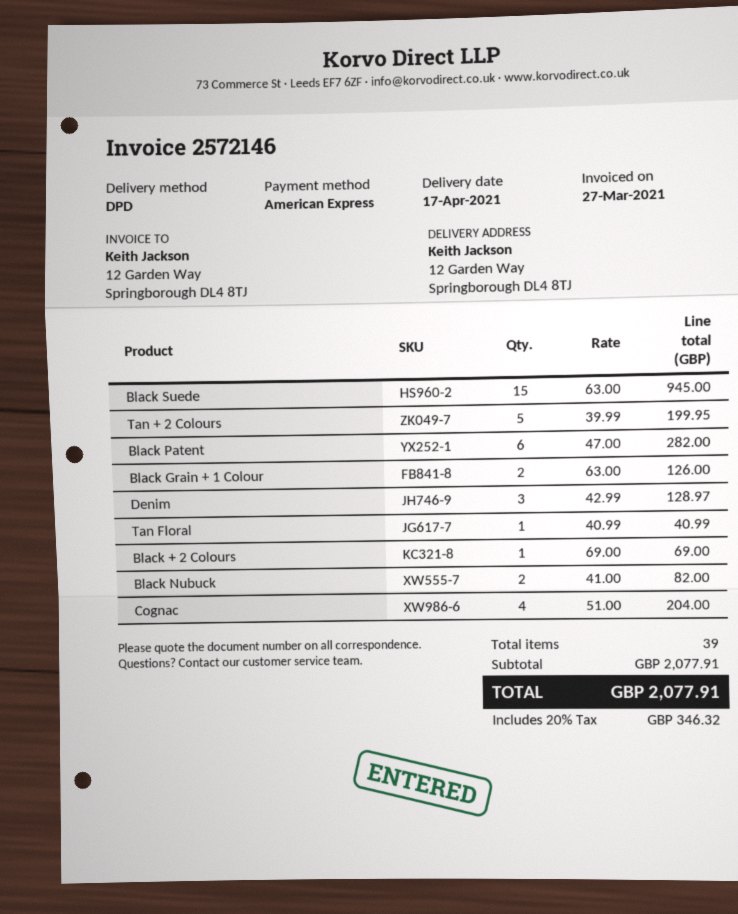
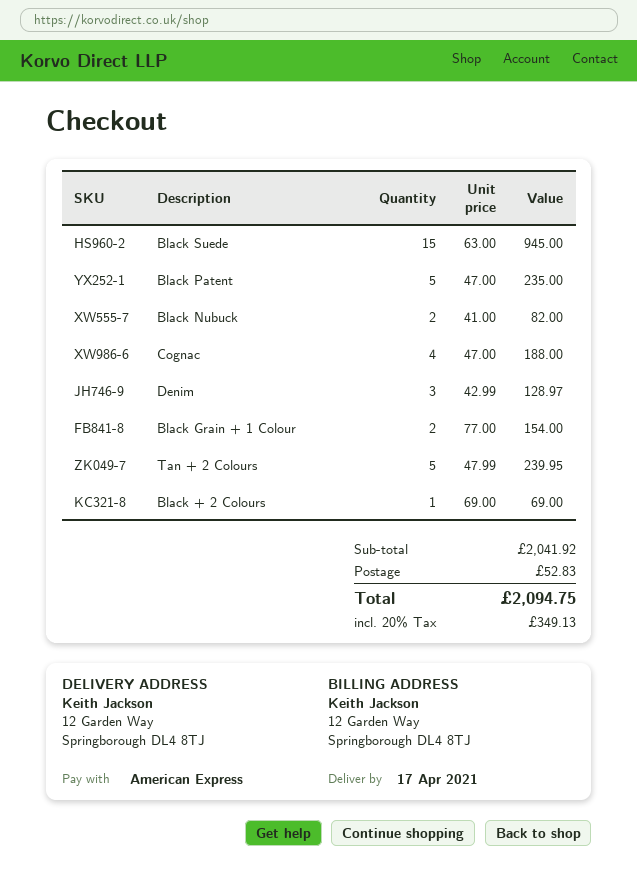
Tan + 2 Colours: 5 x 39.99 = 199.95 -> 5 x 47.99 = 239.95
Black Patent: 6 x 47.00 = 282.00 -> 5 x 47.00 = 235.00
Black Grain + 1 Colour: 2 x 63.00 = 126.00 -> 2 x 77.00 = 154.00
Tan Floral: 1 x 40.99 = 40.99 -> none
Cognac: 4 x 51.00 = 204.00 -> 4 x 47.00 = 188.00
subtotal: 2077.91 -> 2041.92
shipping: none -> 52.83
tax: 20% = 346.32 -> 20% = 349.13
total: 2077.91 -> 2094.75

